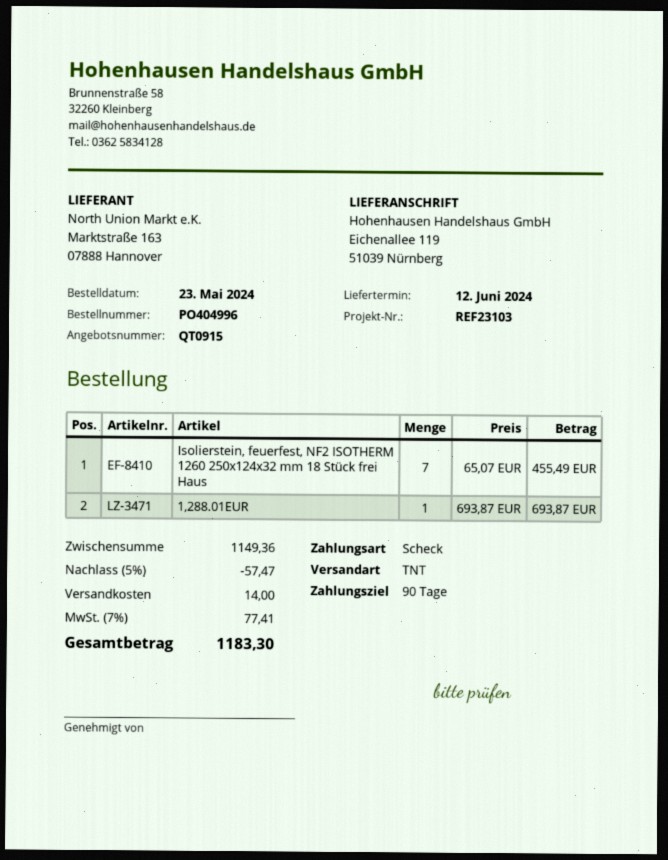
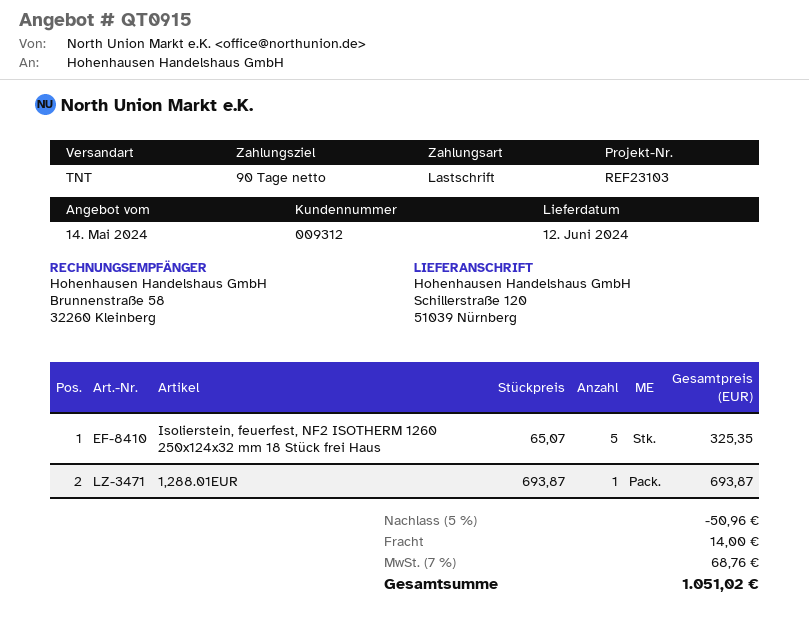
payment method: cheque -> direct debit
ship to: Eichenallee 119, 51039 Nürnberg -> Schillerstraße 120, 51039 Nürnberg
Isolierstein, feuerfest, NF2 ISOTHERM 1260 250x124x32 mm 18 Stück frei Haus: 7 x 65.07 = 455.49 -> 5 x 65.07 = 325.35
discount: 5% = 57.47 -> 5% = 50.96
tax: 7% = 77.41 -> 7% = 68.76
total: 1183.30 -> 1051.02

